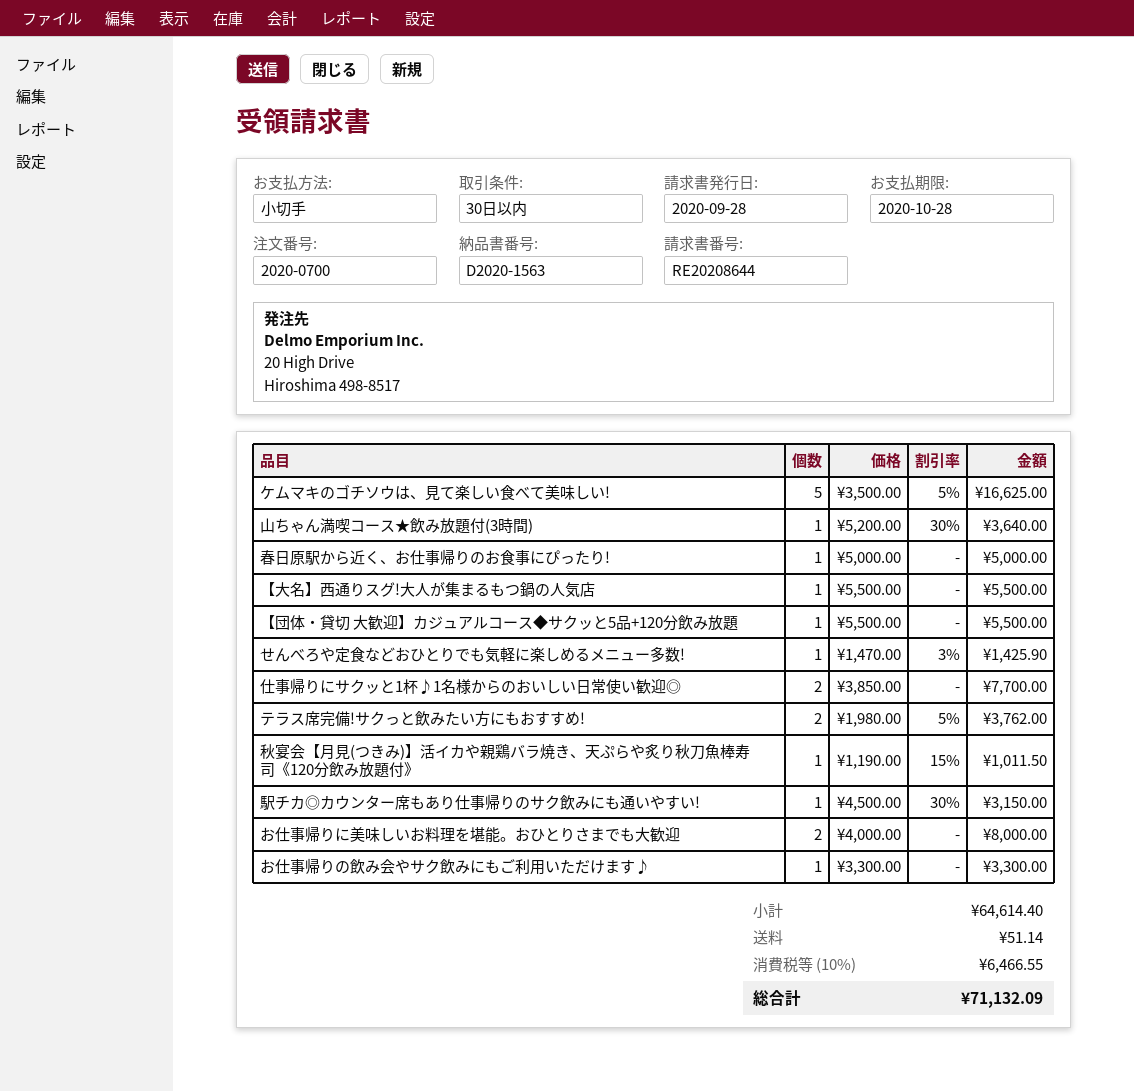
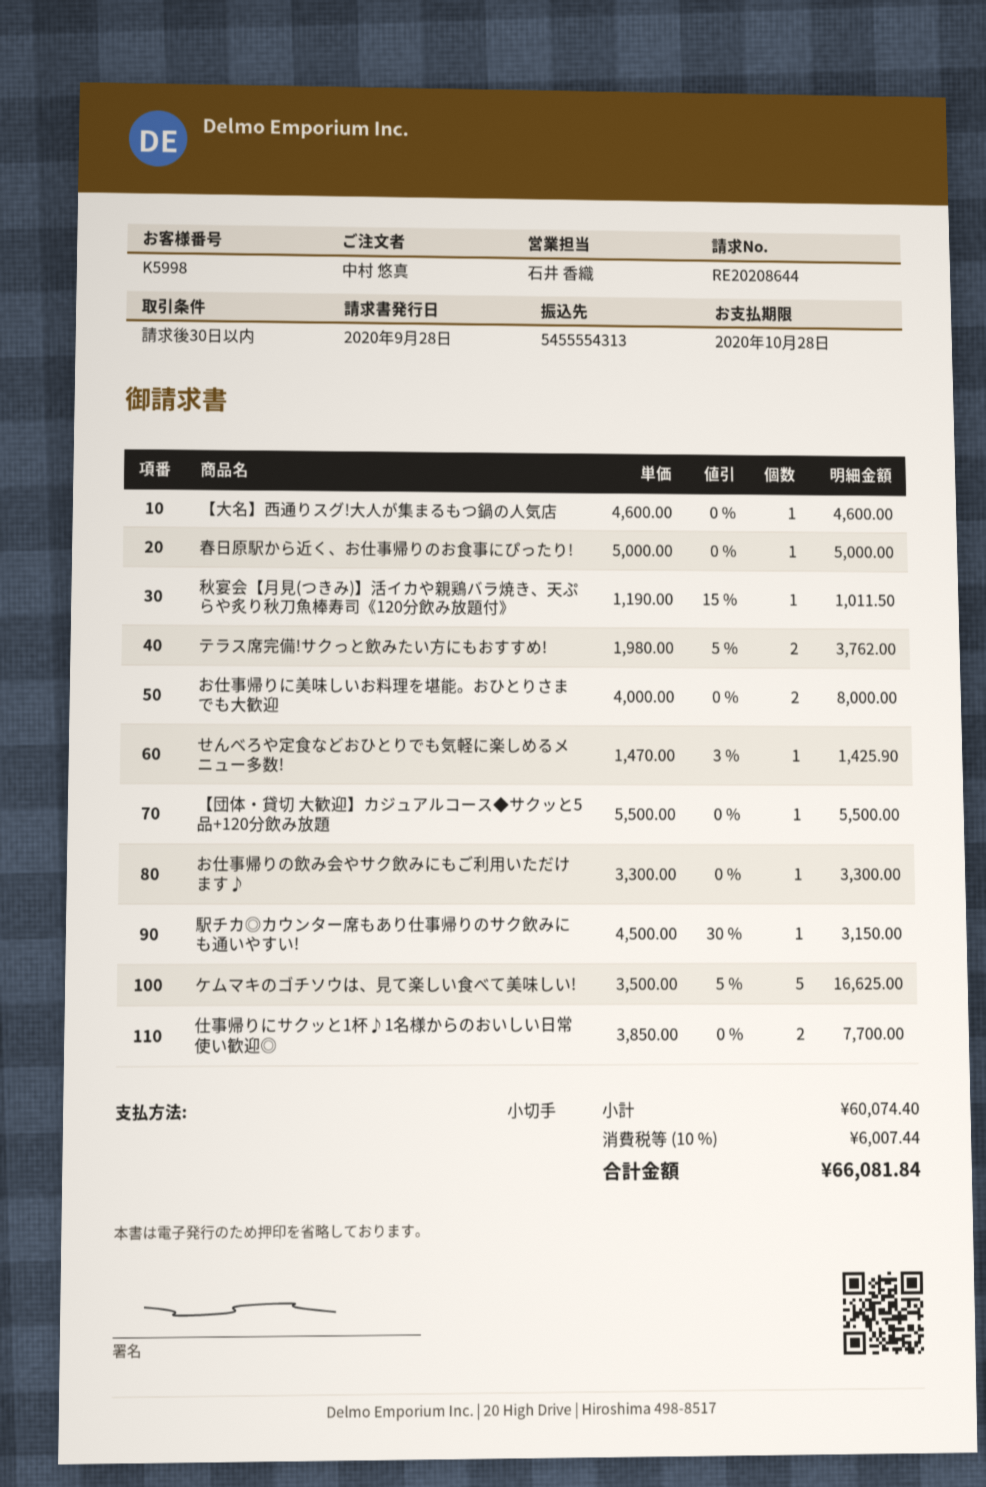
山ちゃん満喫コース★飲み放題付(3時間): 1 x 5200.00 - 30% = 3640.00 -> none
【大名】西通りスグ!大人が集まるもつ鍋の人気店: 1 x 5500.00 = 5500.00 -> 1 x 4600.00 = 4600.00
subtotal: 64614.40 -> 60074.40
shipping: 51.14 -> none
tax: 10% = 6466.55 -> 10% = 6007.44
total: 71132.09 -> 66081.84

